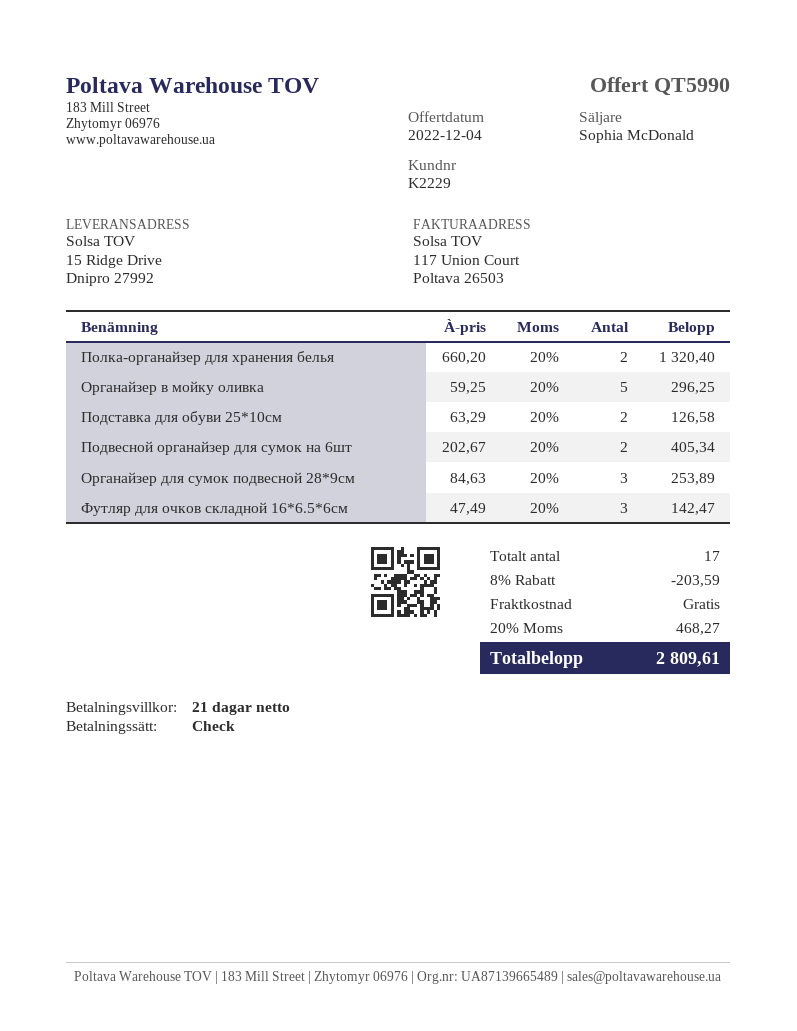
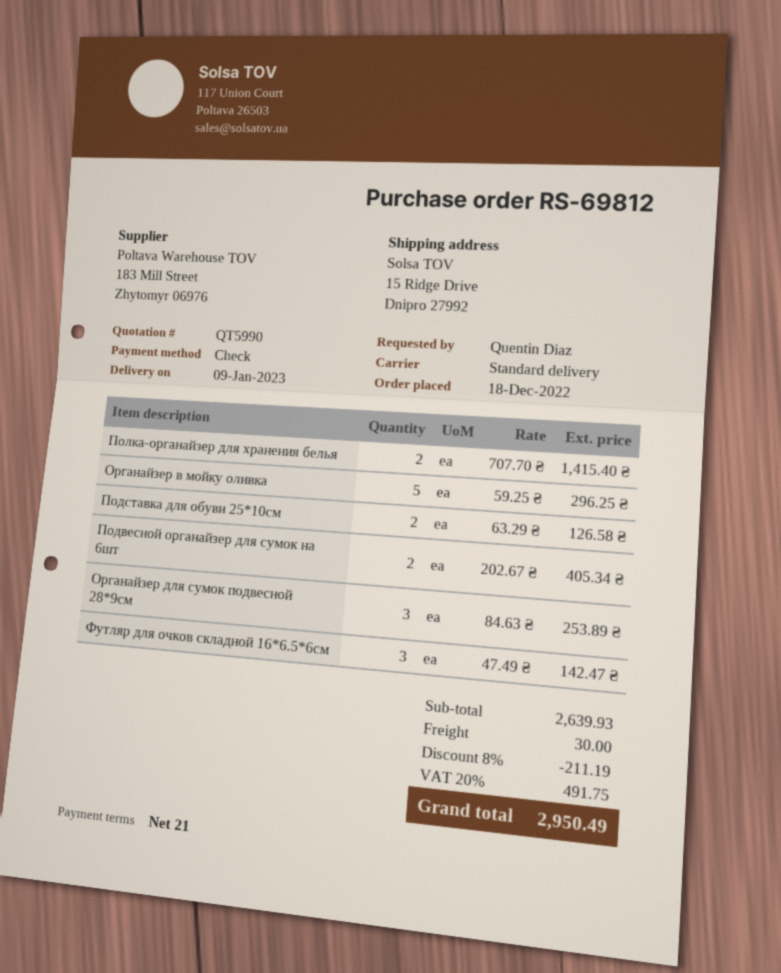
Полка-органайзер для хранения белья: 2 x 660.20 = 1320.40 -> 2 x 707.70 = 1415.40
discount: 8% = 203.59 -> 8% = 211.19
shipping: 0.00 -> 30.00
tax: 20% = 468.27 -> 20% = 491.75
total: 2809.61 -> 2950.49

